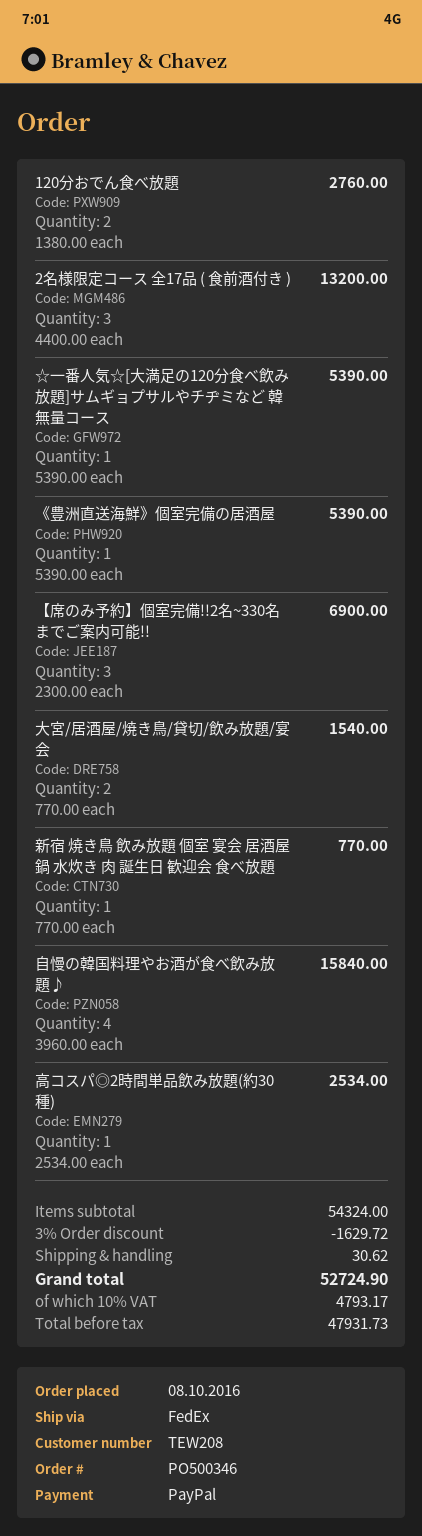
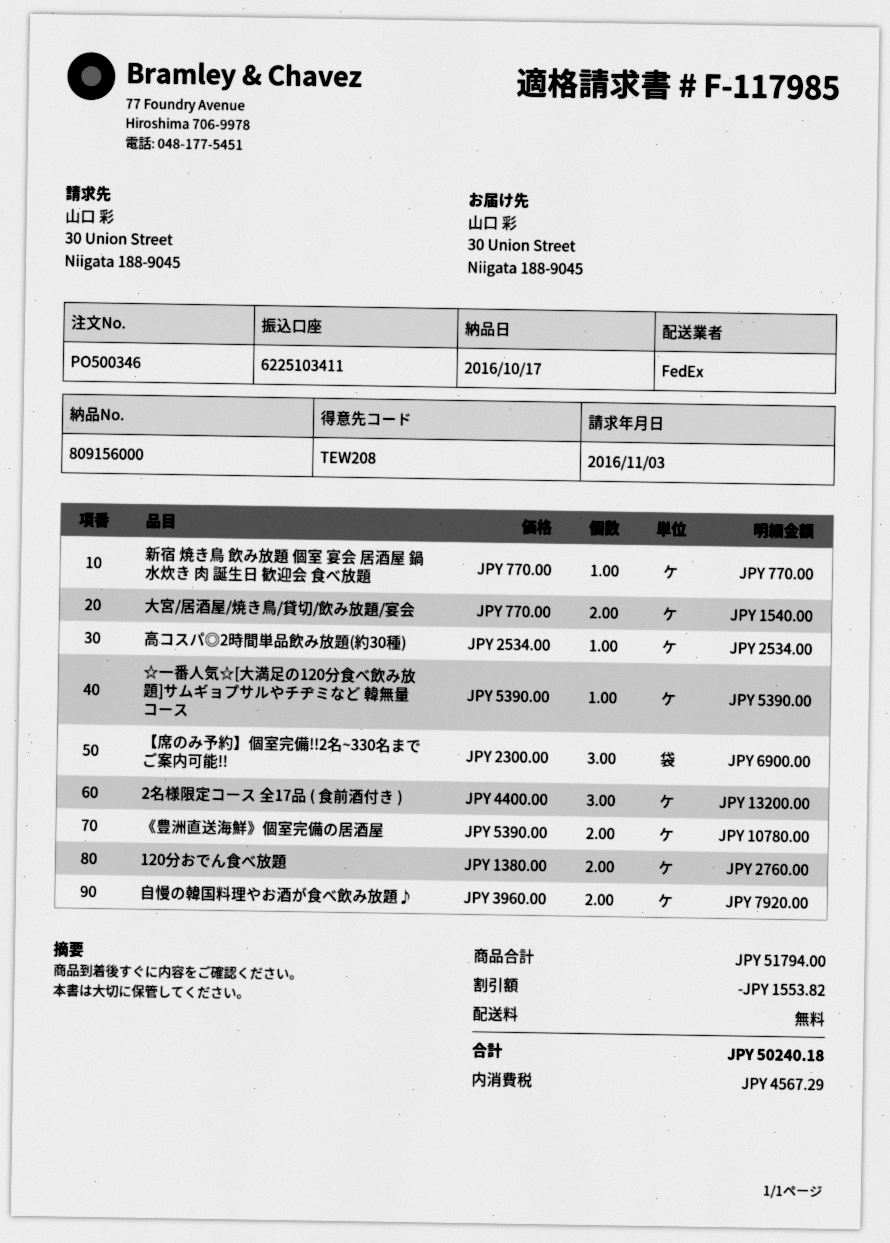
《豊洲直送海鮮》個室完備の居酒屋: 1 x 5390.00 = 5390.00 -> 2 x 5390.00 = 10780.00
自慢の韓国料理やお酒が食べ飲み放題♪: 4 x 3960.00 = 15840.00 -> 2 x 3960.00 = 7920.00
subtotal: 54324.00 -> 51794.00
discount: 1629.72 -> 1553.82
shipping: 30.62 -> 0.00
tax: 4793.17 -> 4567.29
total: 52724.90 -> 50240.18

